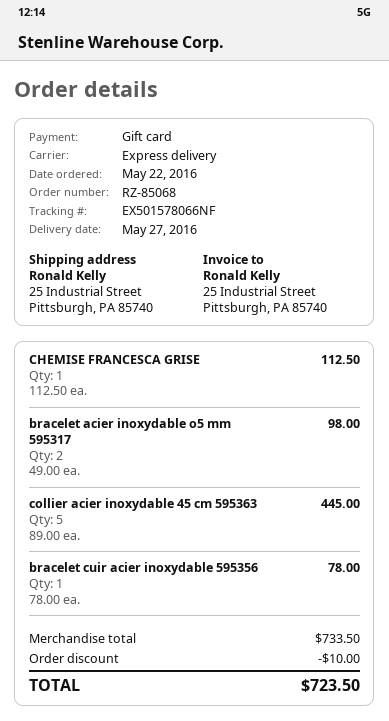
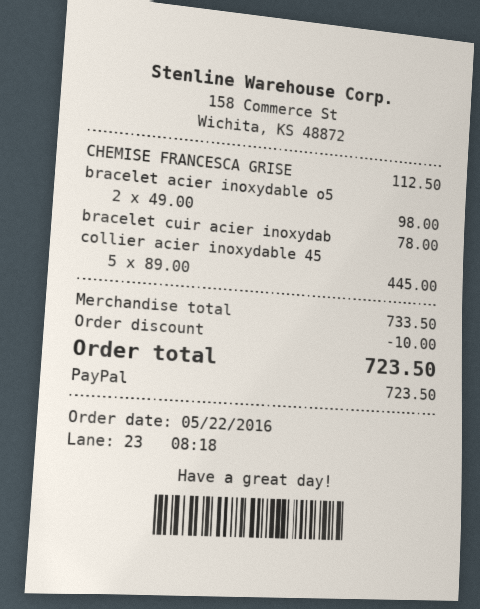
payment method: gift card -> PayPal

